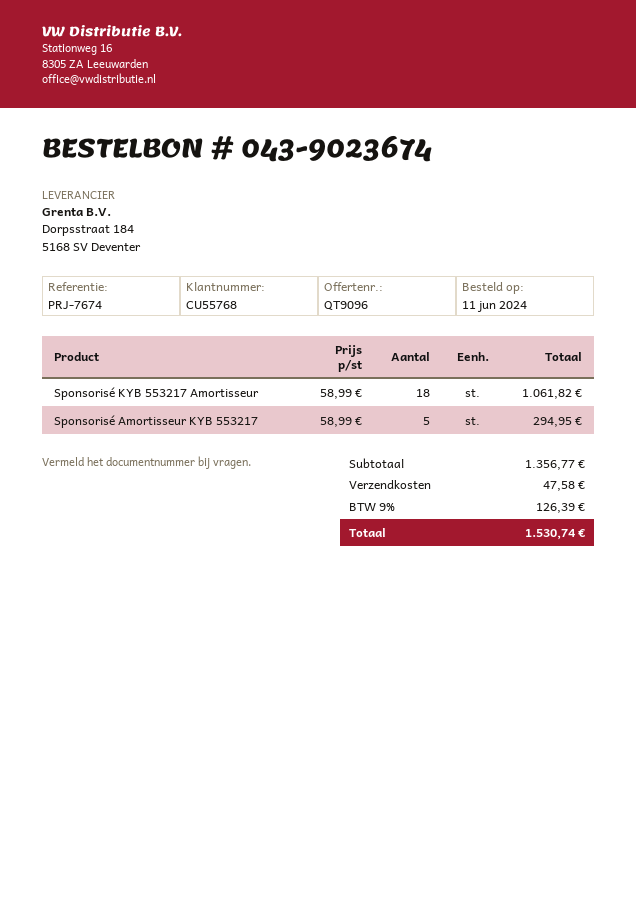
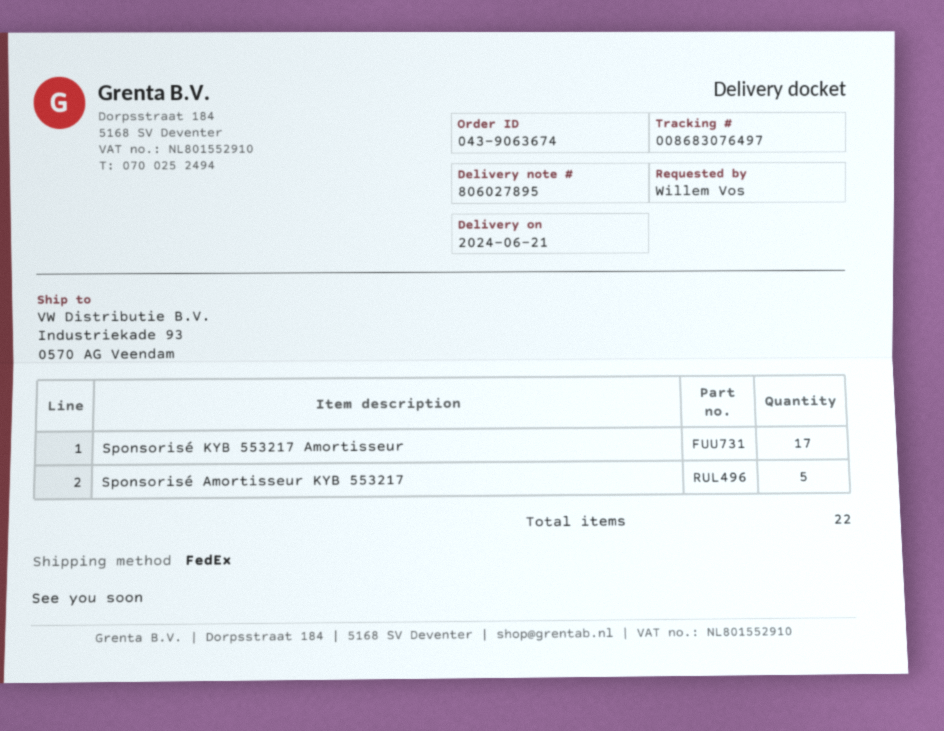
order number: 043-9023674 -> 043-9063674
Sponsorisé KYB 553217 Amortisseur: 18 -> 17

